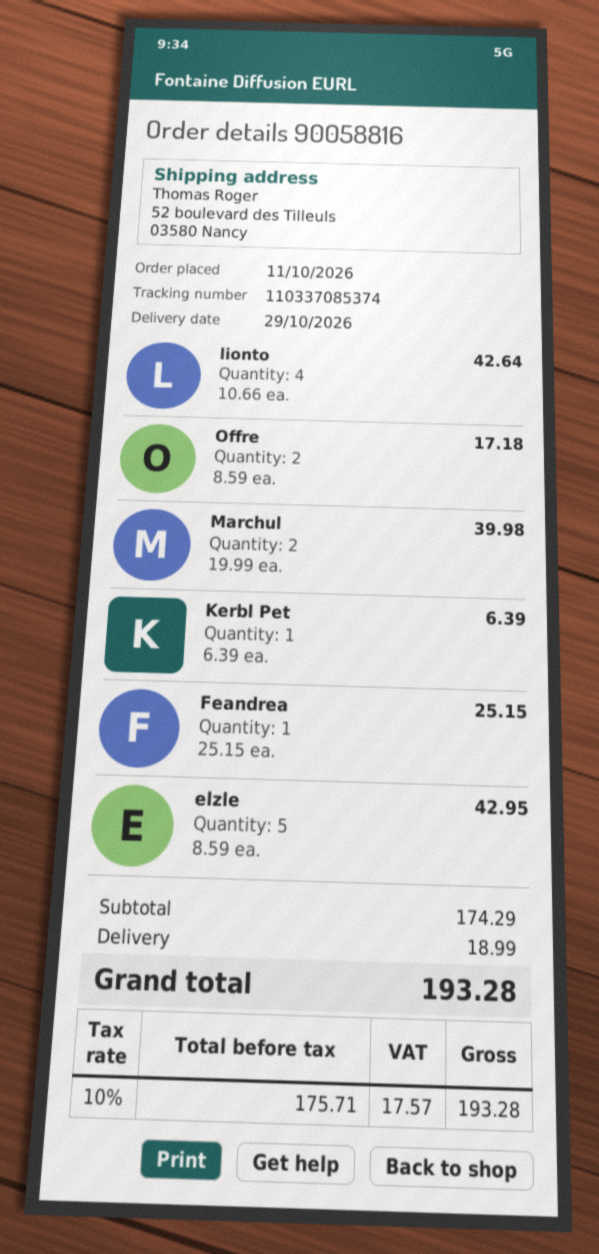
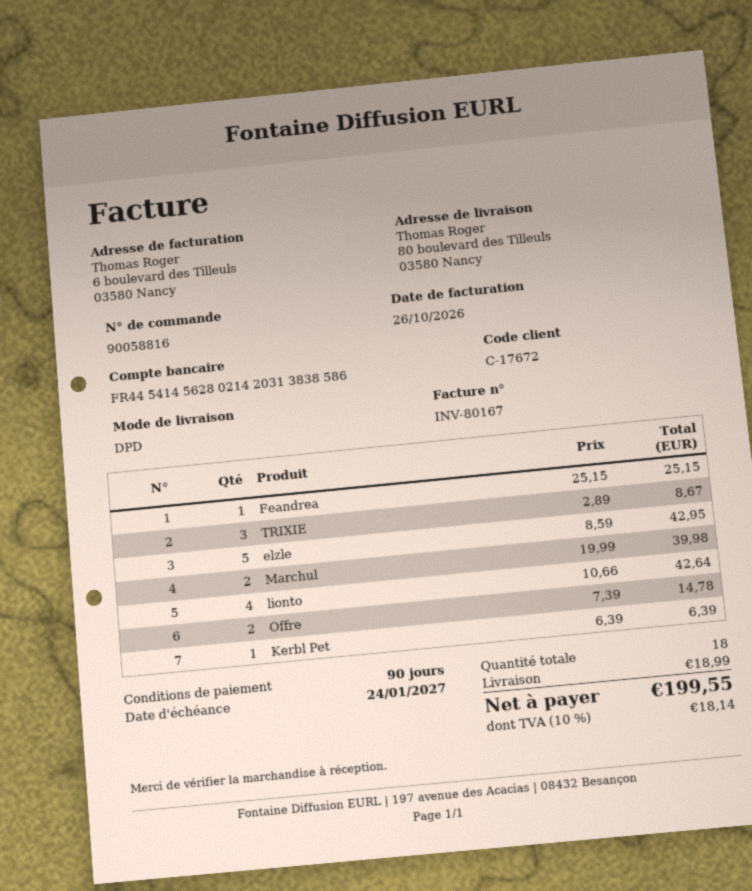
ship to: 52 boulevard des Tilleuls, 03580 Nancy -> 80 boulevard des Tilleuls, 03580 Nancy
Offre: 2 x 8.59 = 17.18 -> 2 x 7.39 = 14.78
TRIXIE: none -> 3 x 2.89 = 8.67
tax: 10% = 17.57 -> 10% = 18.14
total: 193.28 -> 199.55

